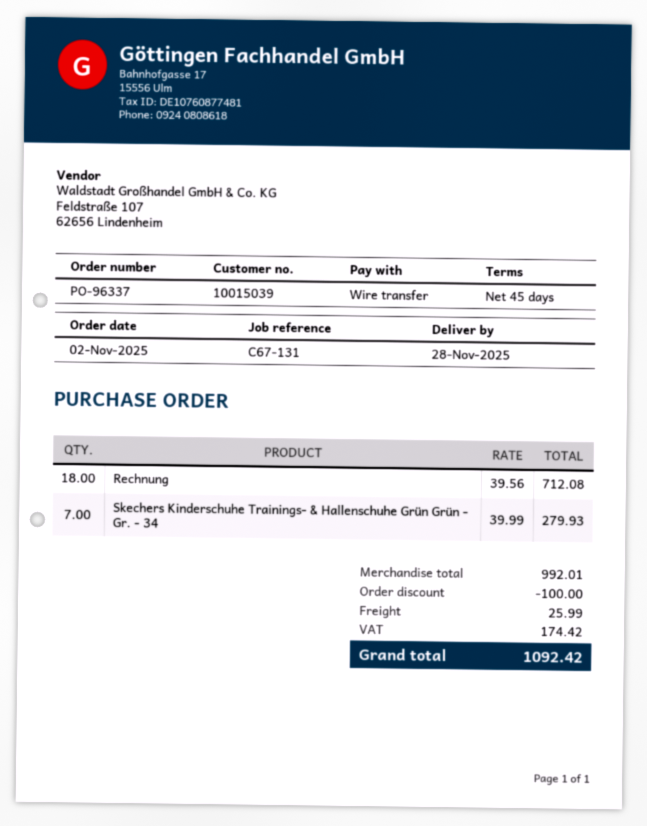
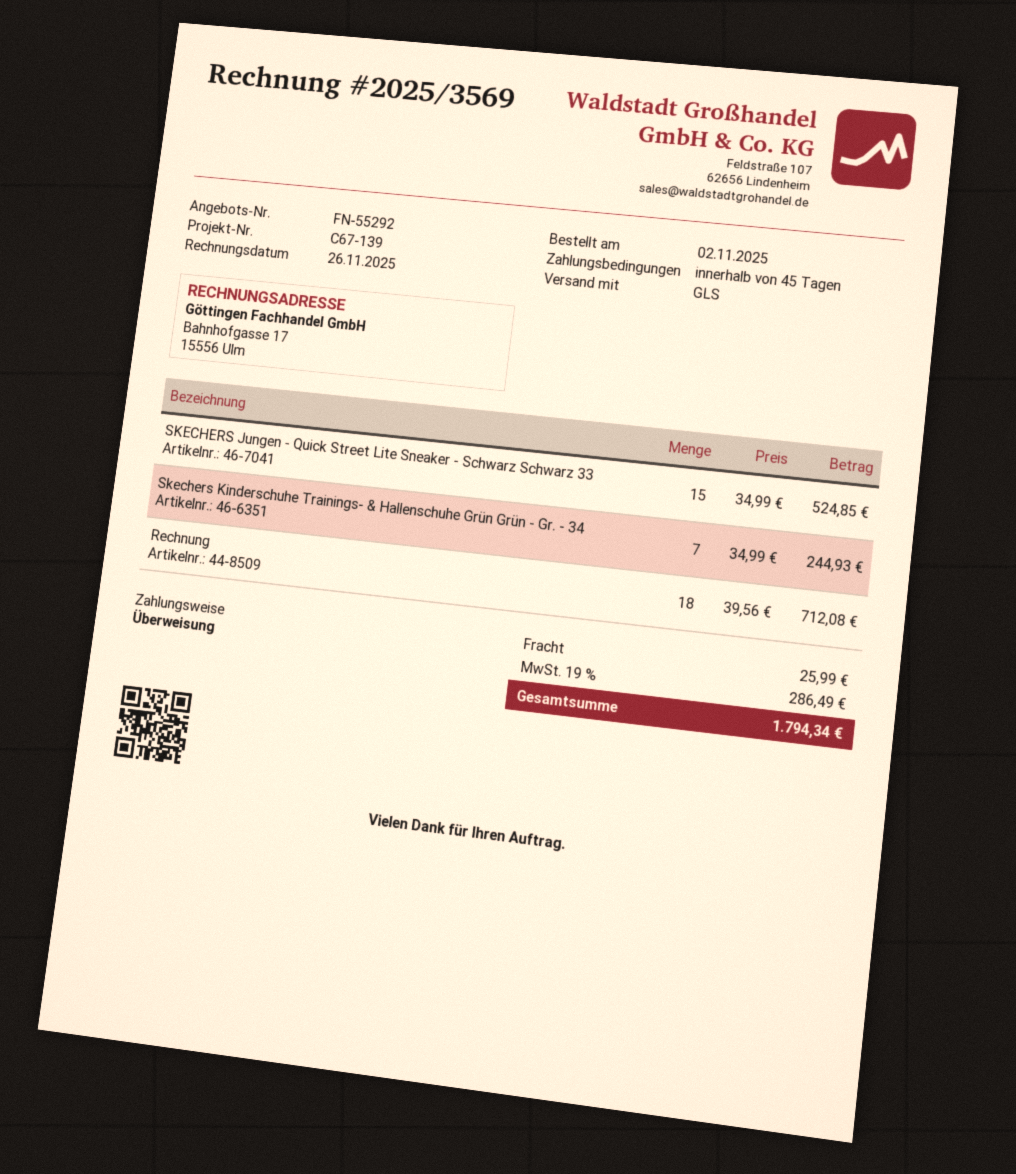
reference: C67-131 -> C67-139
Skechers Kinderschuhe Trainings- & Hallenschuhe Grün Grün - Gr. - 34: 7 x 39.99 = 279.93 -> 7 x 34.99 = 244.93
SKECHERS Jungen - Quick Street Lite Sneaker - Schwarz Schwarz 33: none -> 15 x 34.99 = 524.85
discount: 100.00 -> none
tax: 174.42 -> 286.49
total: 1092.42 -> 1794.34

